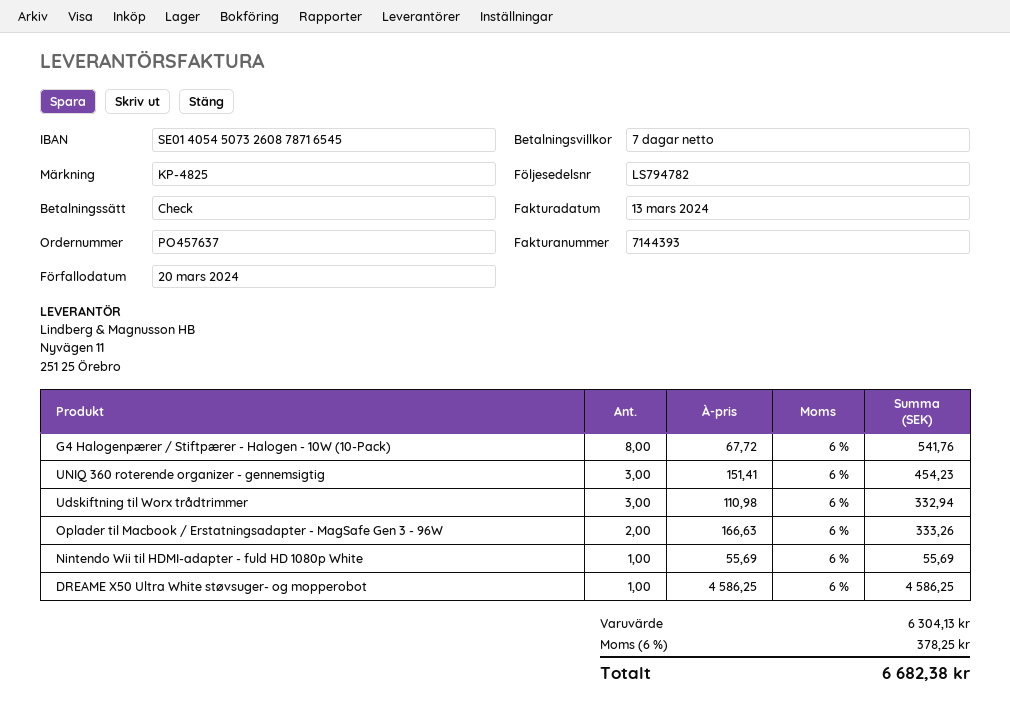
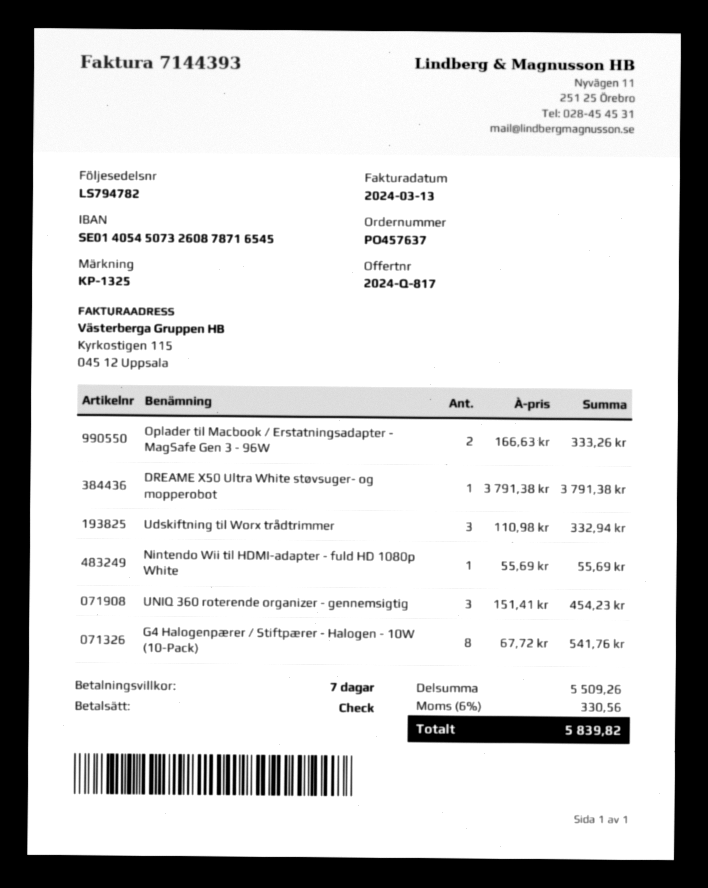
reference: KP-4825 -> KP-1325
DREAME X50 Ultra White støvsuger- og mopperobot: 1 x 4586.25 = 4586.25 -> 1 x 3791.38 = 3791.38
subtotal: 6304.13 -> 5509.26
tax: 6% = 378.25 -> 6% = 330.56
total: 6682.38 -> 5839.82

